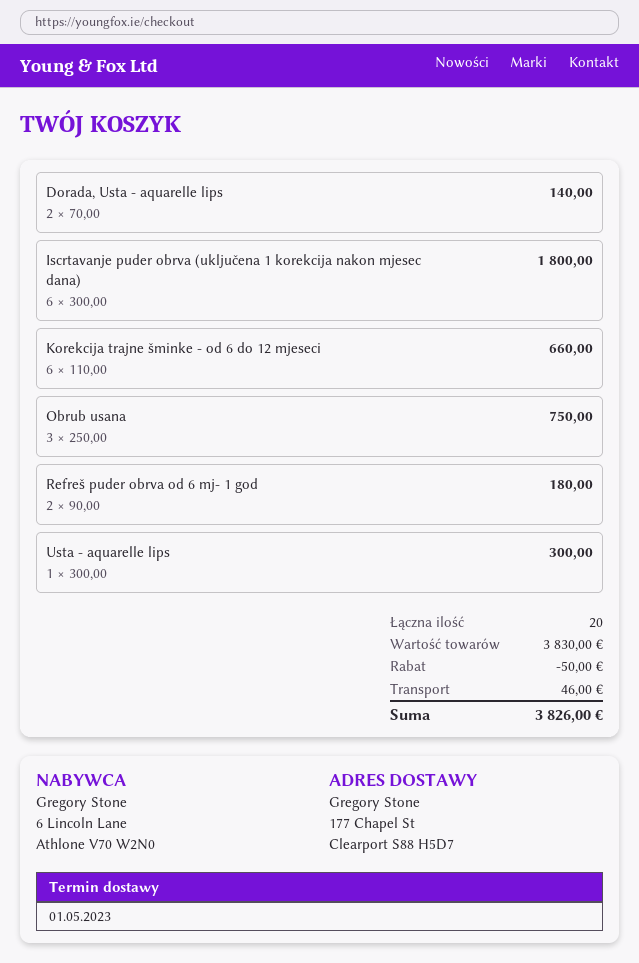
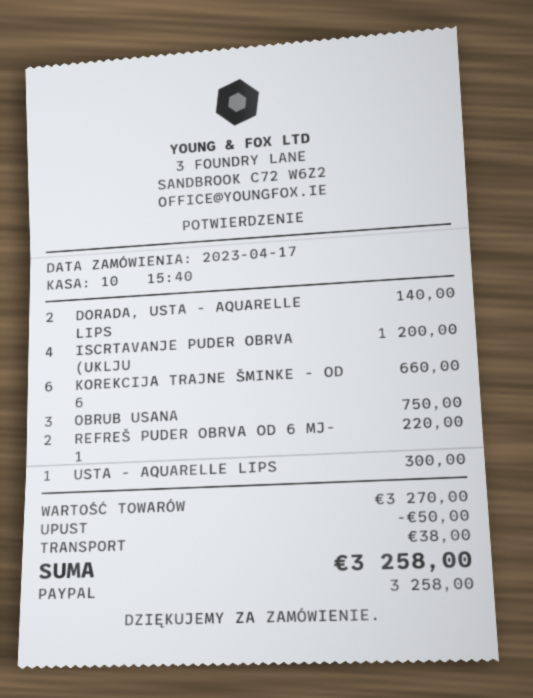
Iscrtavanje puder obrva (uključena 1 korekcija nakon mjesec dana): 6 for 1800.00 -> 4 for 1200.00
Refreš puder obrva od 6 mj- 1 god: 2 for 180.00 -> 2 for 220.00
subtotal: 3830.00 -> 3270.00
shipping: 46.00 -> 38.00
total: 3826.00 -> 3258.00

